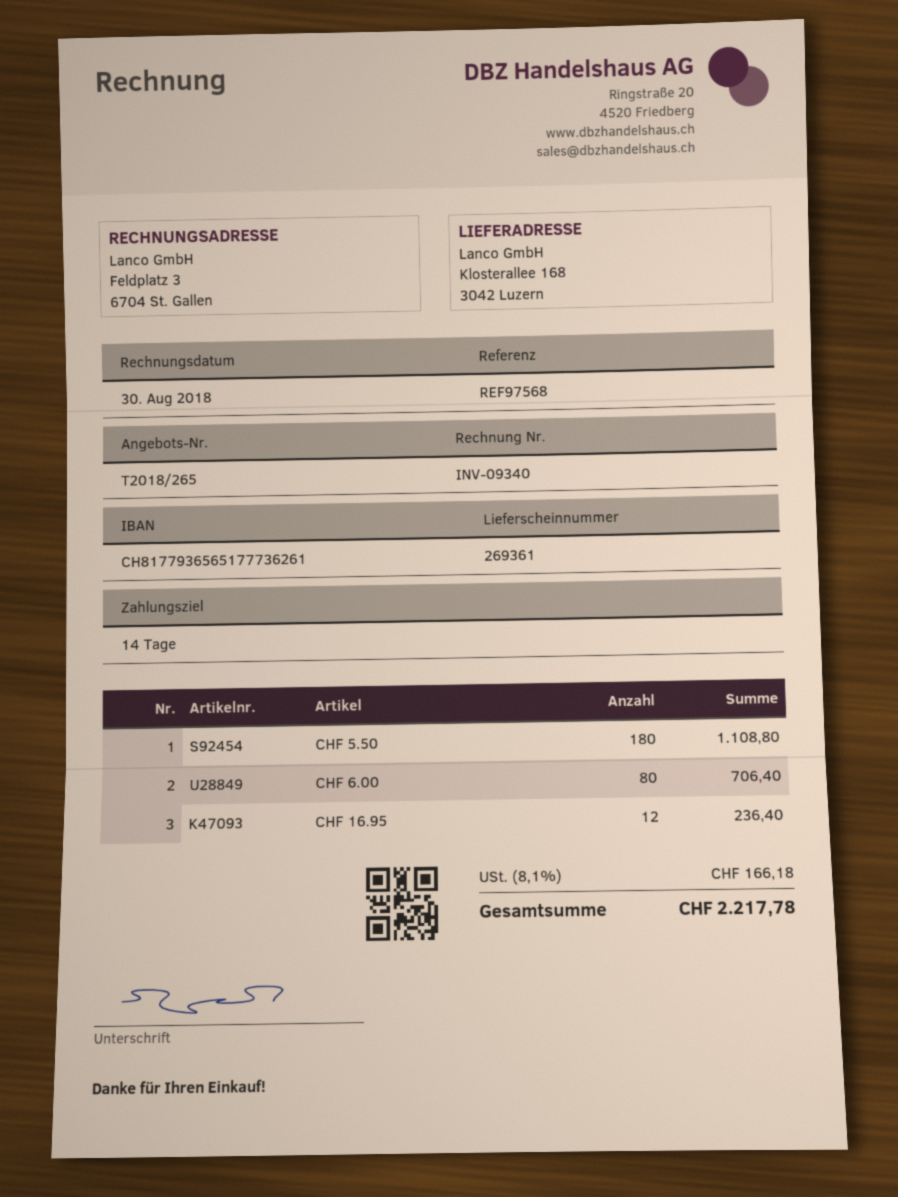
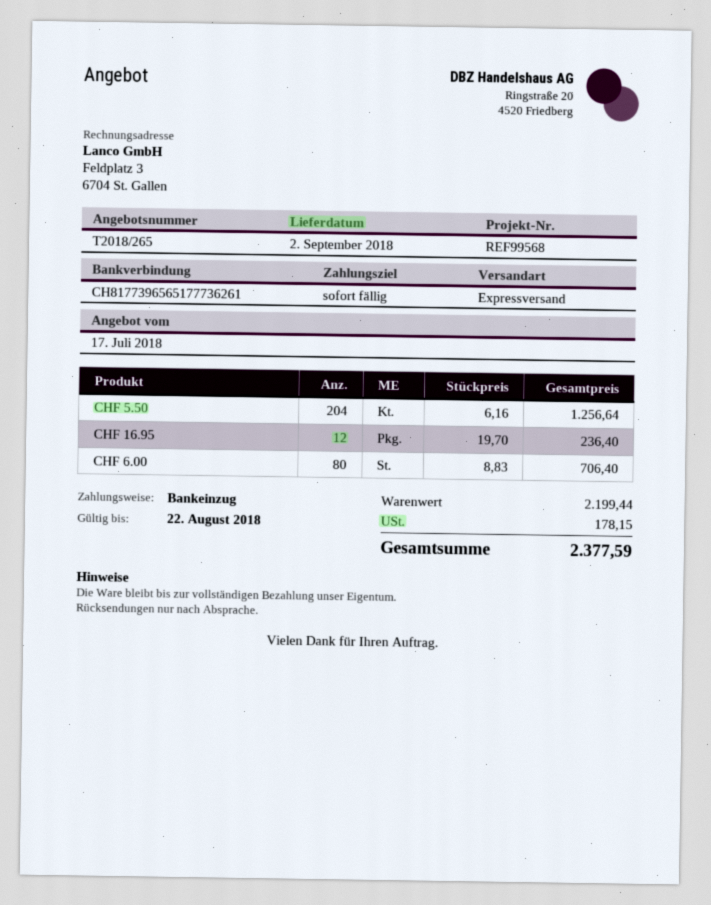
payment terms: 14 days -> on receipt
reference: REF97568 -> REF99568
bank account: CH8177936565177736261 -> CH8177396565177736261
CHF 5.50: 180 for 1108.80 -> 204 for 1256.64
tax: 166.18 -> 178.15
total: 2217.78 -> 2377.59

